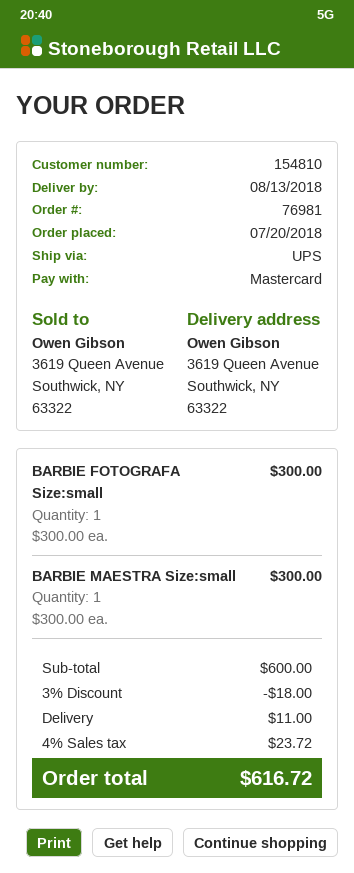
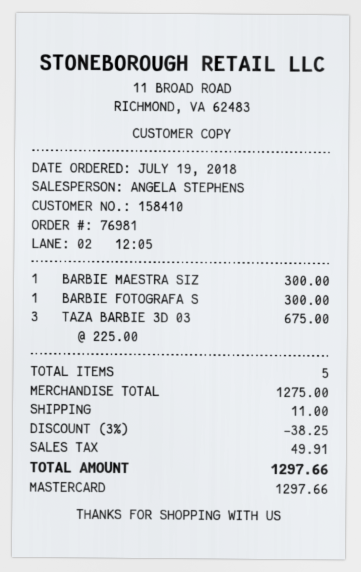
order date: 2018-07-20 -> 2018-07-19
customer number: 154810 -> 158410
TAZA BARBIE 3D 03: none -> 3 x 225.00 = 675.00
subtotal: 600.00 -> 1275.00
discount: 3% = 18.00 -> 3% = 38.25
tax: 23.72 -> 49.91
total: 616.72 -> 1297.66

